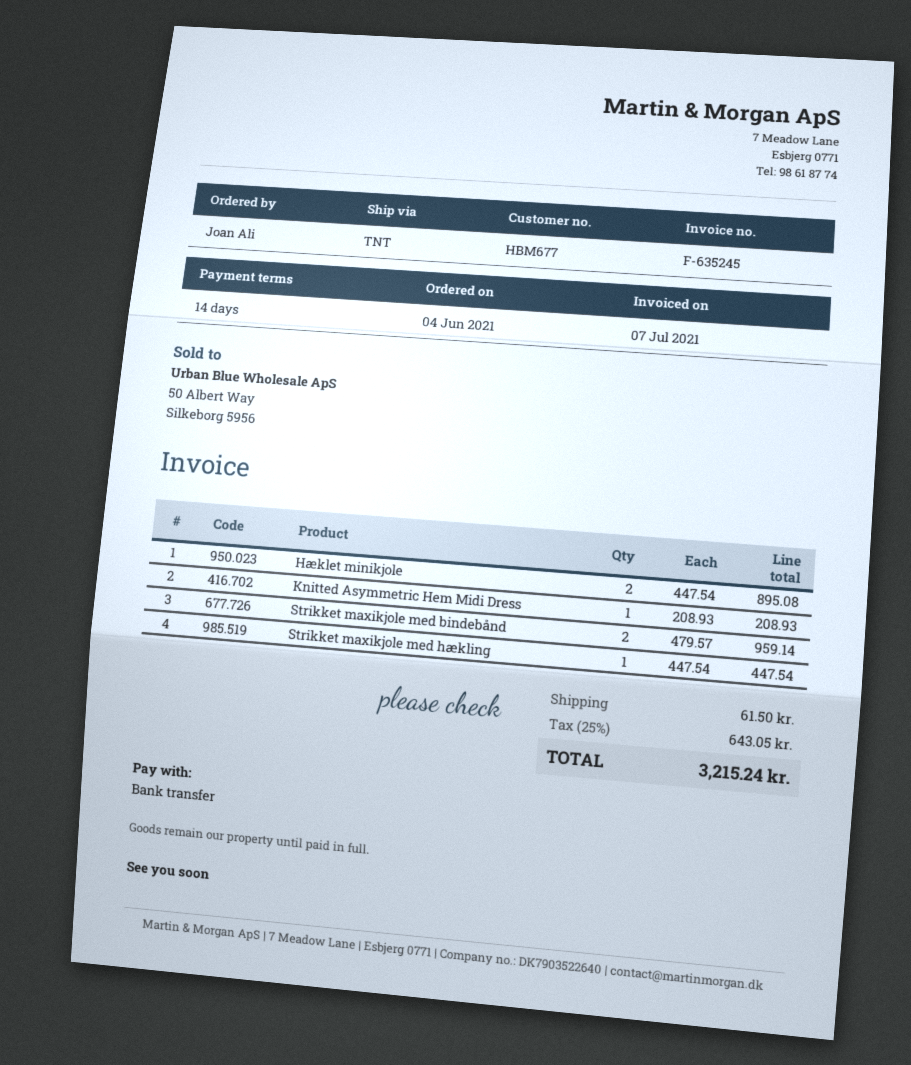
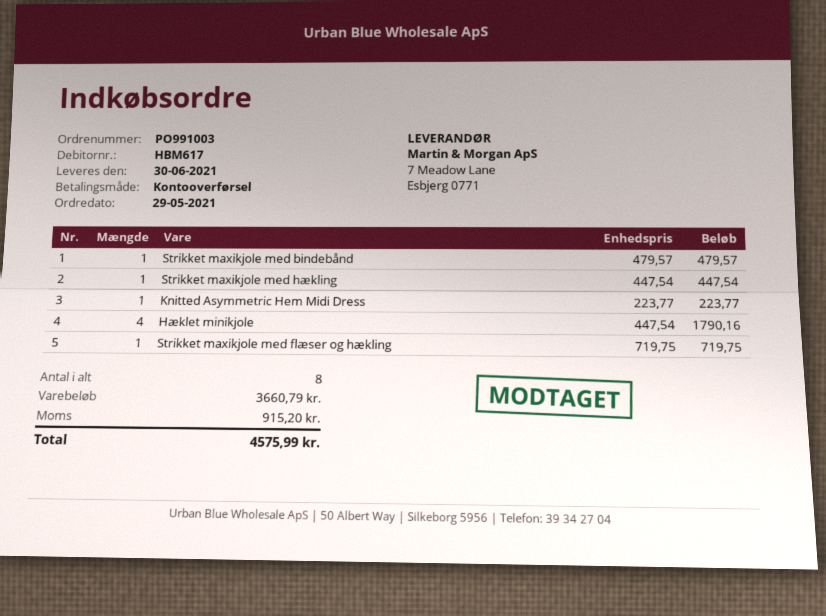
order date: 2021-06-04 -> 2021-05-29
customer number: HBM677 -> HBM617
Hæklet minikjole: 2 x 447.54 = 895.08 -> 4 x 447.54 = 1790.16
Knitted Asymmetric Hem Midi Dress: 1 x 208.93 = 208.93 -> 1 x 223.77 = 223.77
Strikket maxikjole med bindebånd: 2 x 479.57 = 959.14 -> 1 x 479.57 = 479.57
Strikket maxikjole med flæser og hækling: none -> 1 x 719.75 = 719.75
shipping: 61.50 -> none
tax: 643.05 -> 915.20
total: 3215.24 -> 4575.99

